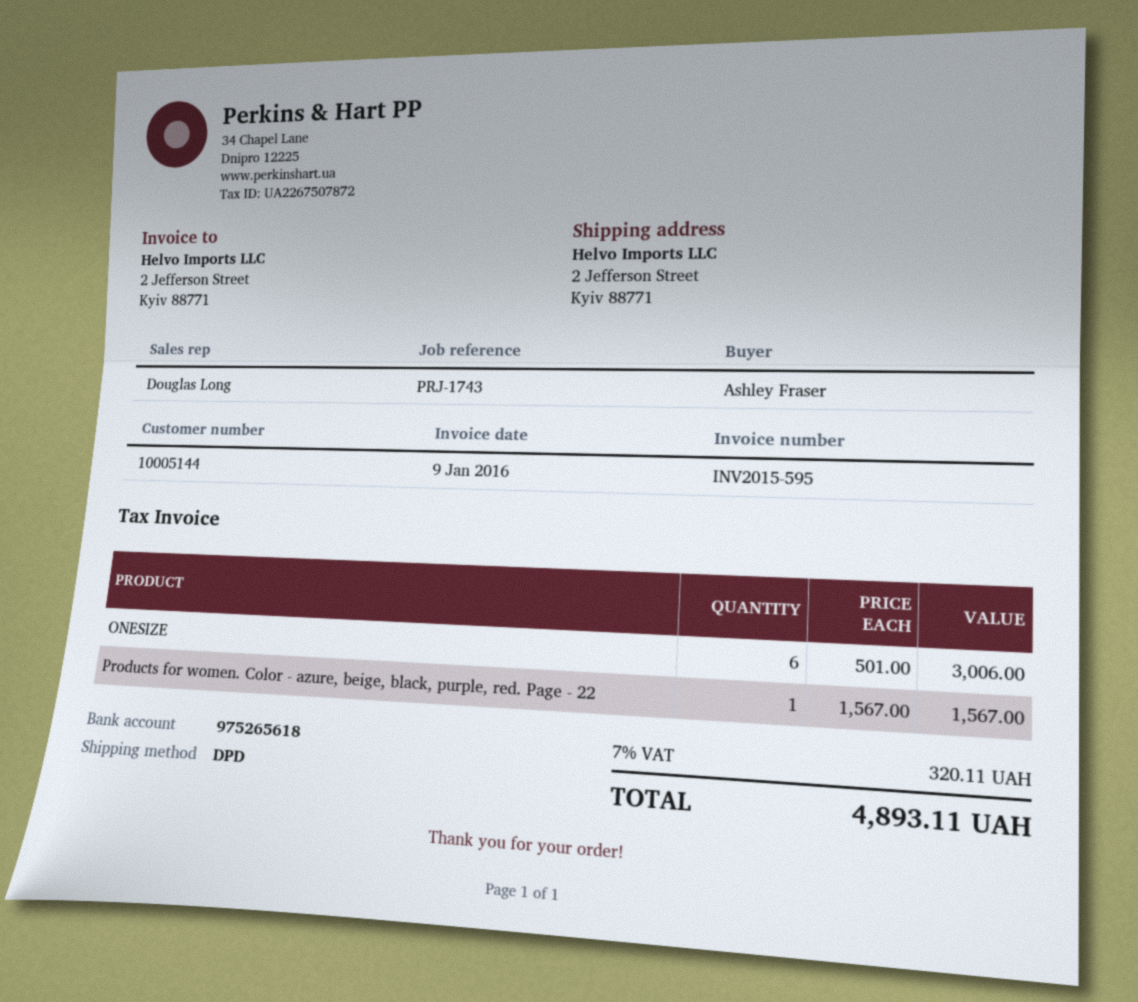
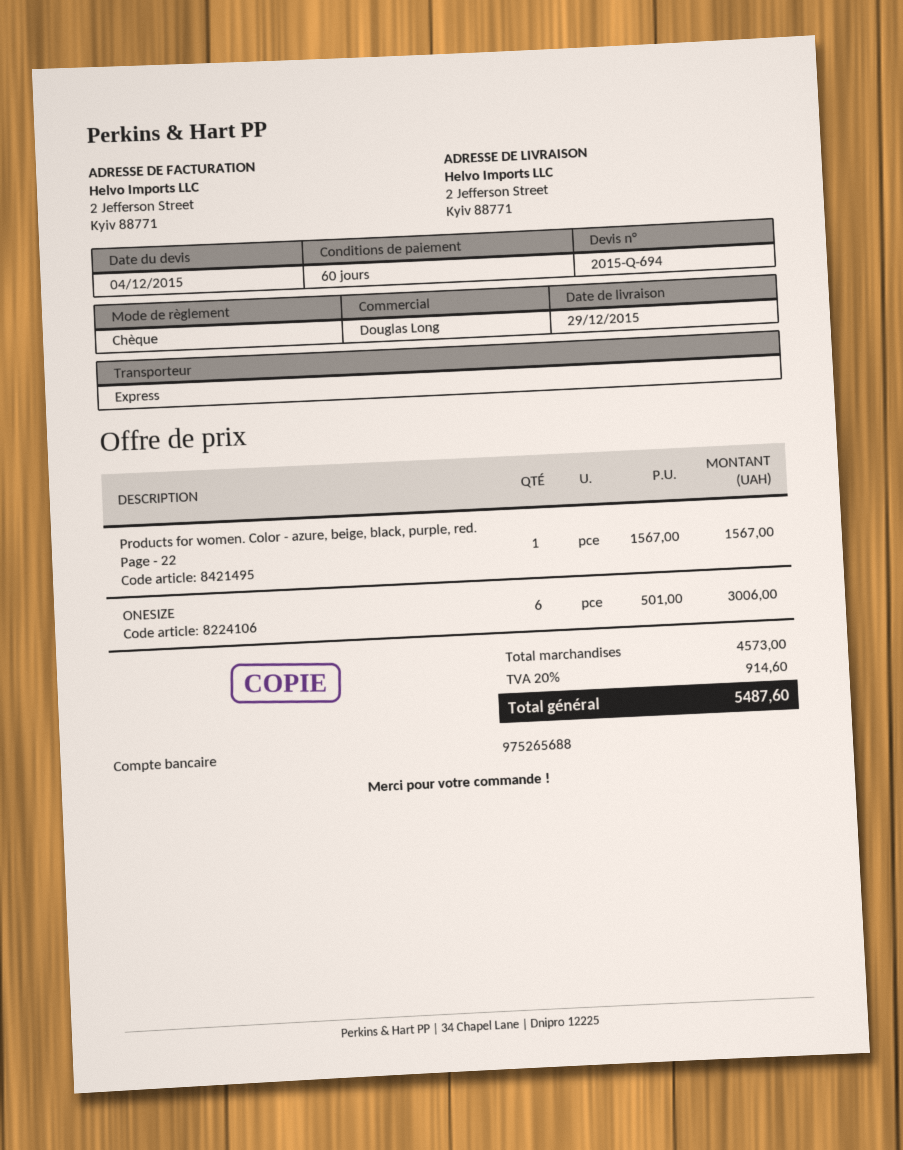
bank account: 975265618 -> 975265688
shipping method: DPD -> express
tax: 7% = 320.11 -> 20% = 914.60
total: 4893.11 -> 5487.60

